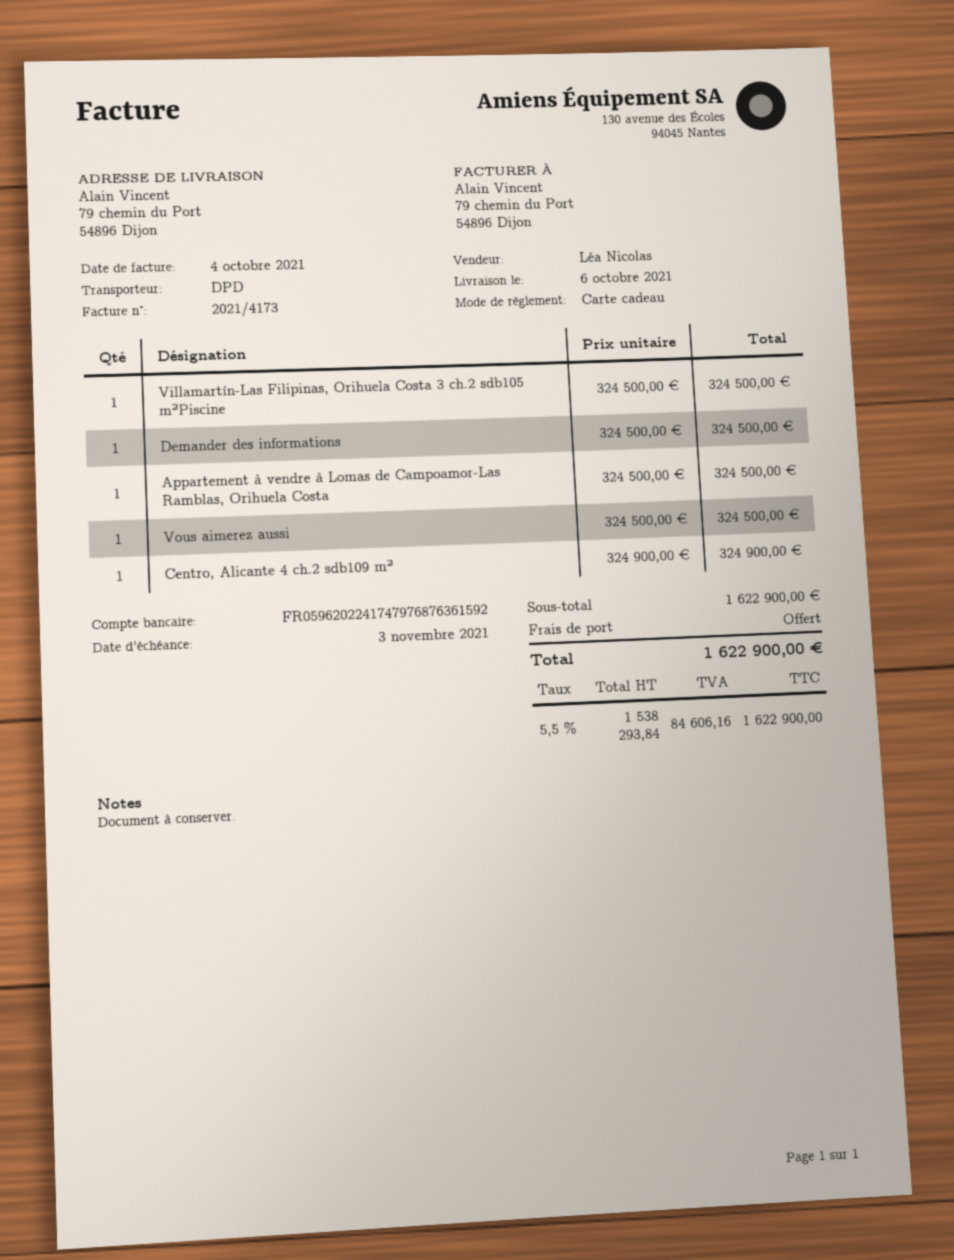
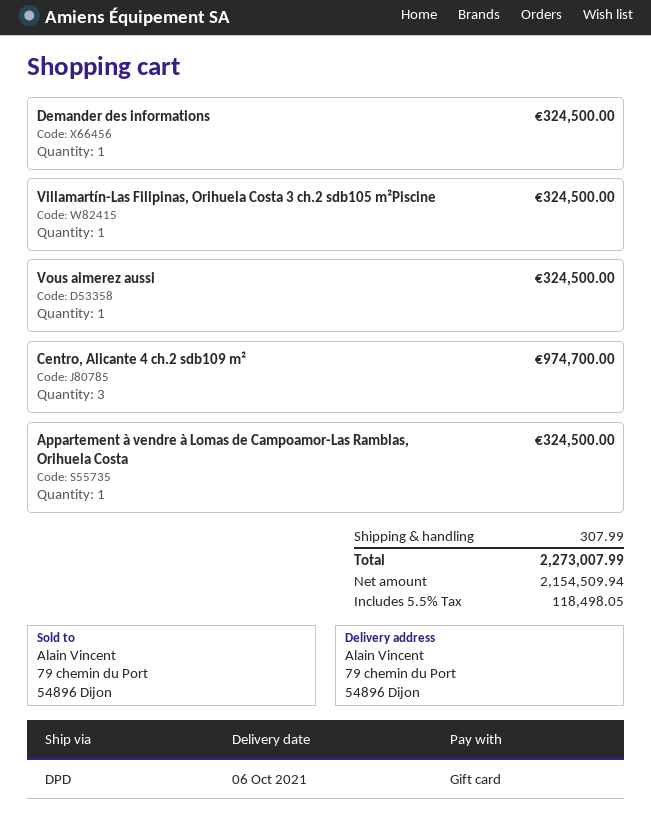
Centro, Alicante 4 ch.2 sdb109 m²: 1 for 324900.00 -> 3 for 974700.00
shipping: 0.00 -> 307.99
net: 1538293.84 -> 2154509.94
tax: 5.5% = 84606.16 -> 5.5% = 118498.05
total: 1622900.00 -> 2273007.99

